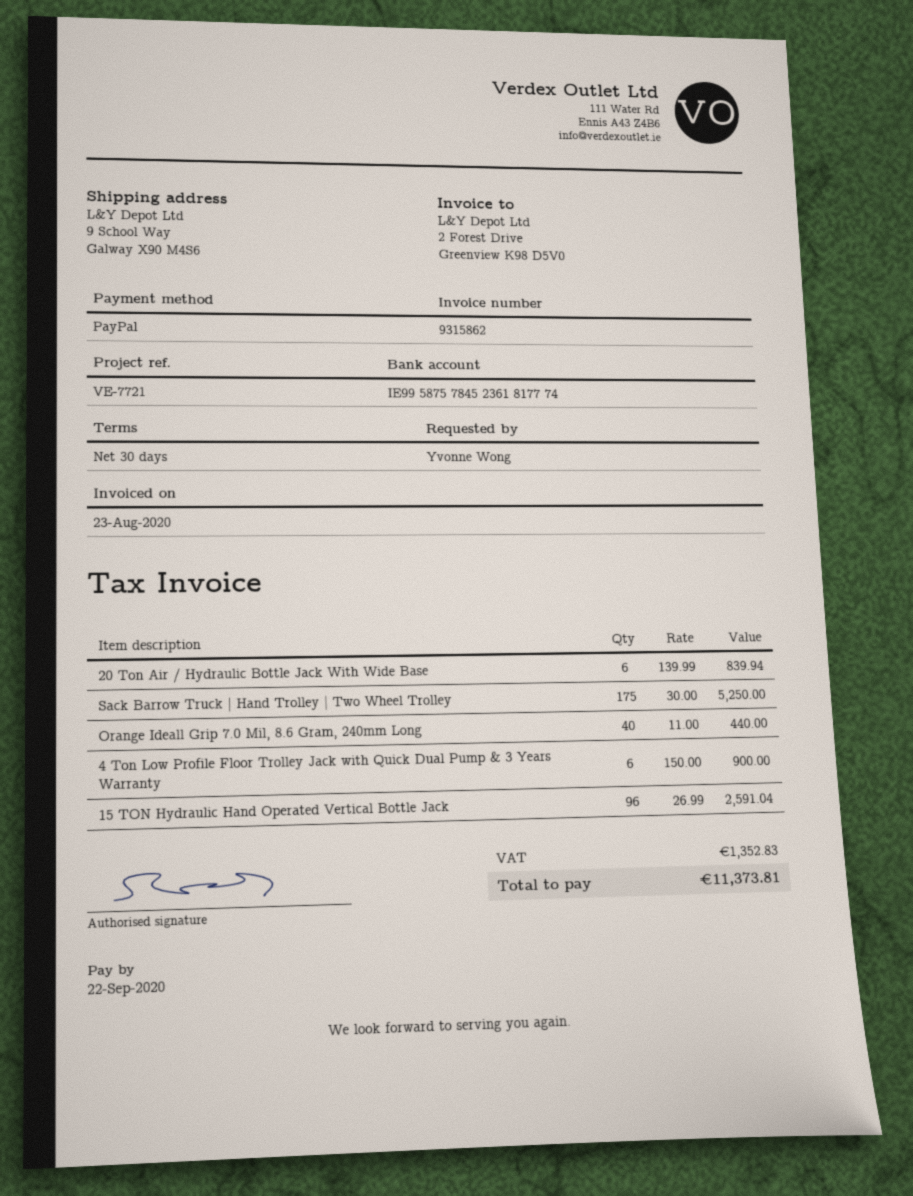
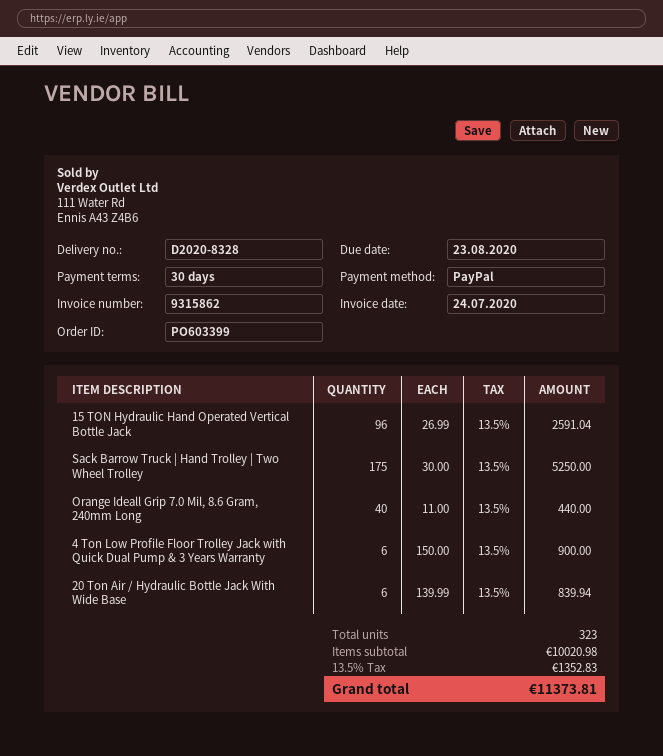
invoice date: 2020-08-23 -> 2020-07-24
due date: 2020-09-22 -> 2020-08-23

